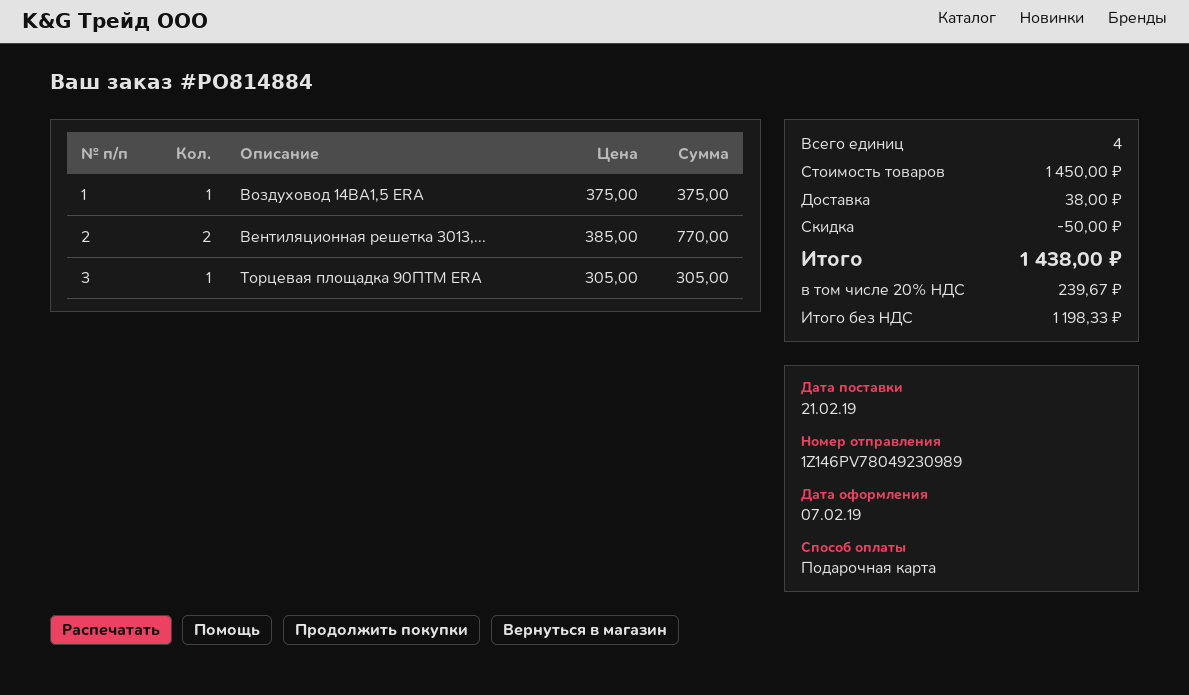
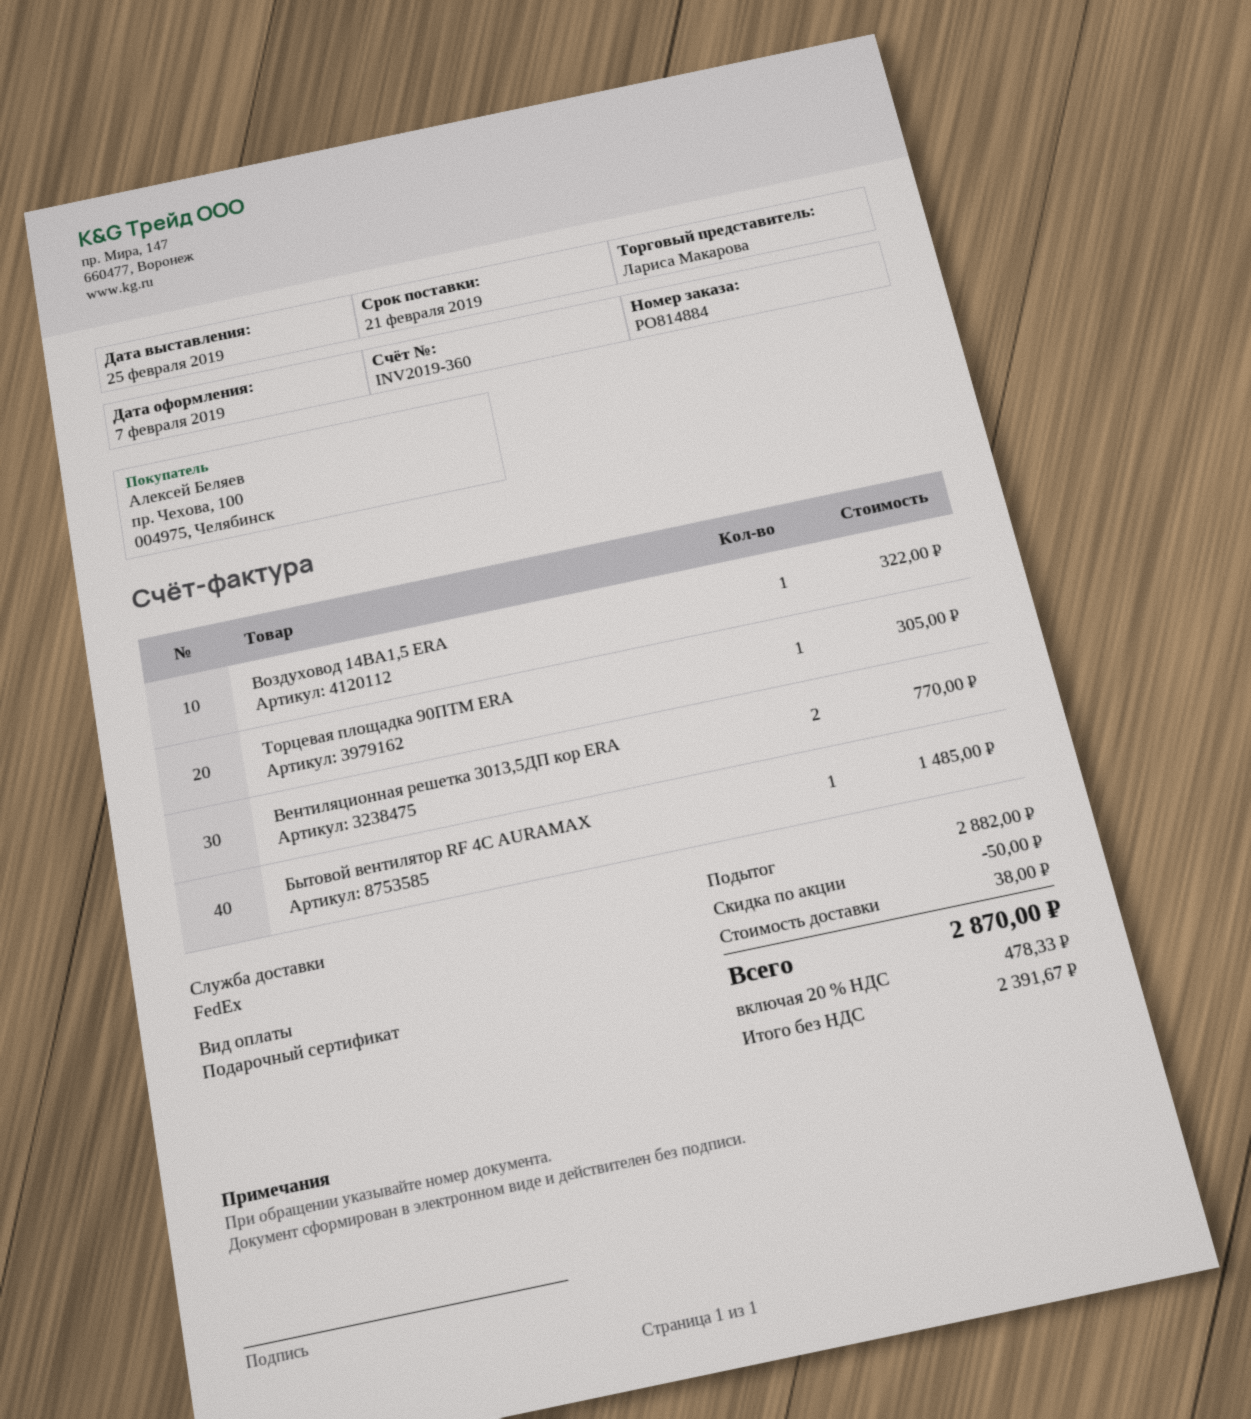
Воздуховод 14ВА1,5 ERA: 1 for 375.00 -> 1 for 322.00
Бытовой вентилятор RF 4C AURAMAX: none -> 1 for 1485.00
subtotal: 1450.00 -> 2882.00
net: 1198.33 -> 2391.67
tax: 20% = 239.67 -> 20% = 478.33
total: 1438.00 -> 2870.00

